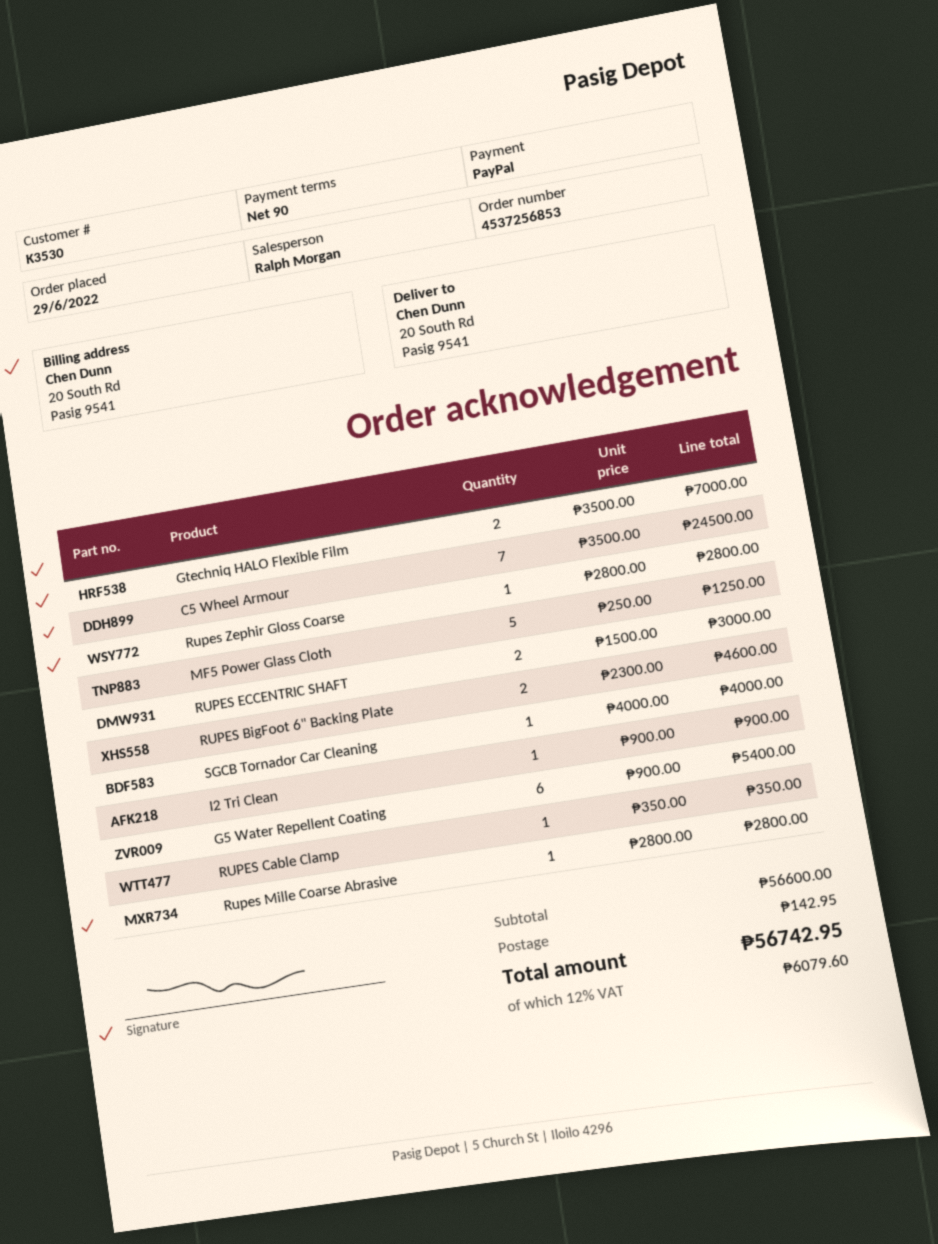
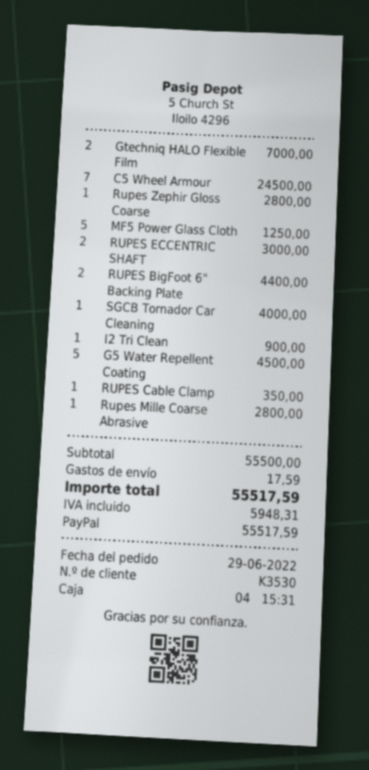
RUPES BigFoot 6" Backing Plate: 2 for 4600.00 -> 2 for 4400.00
G5 Water Repellent Coating: 6 for 5400.00 -> 5 for 4500.00
subtotal: 56600.00 -> 55500.00
shipping: 142.95 -> 17.59
tax: 6079.60 -> 5948.31
total: 56742.95 -> 55517.59

